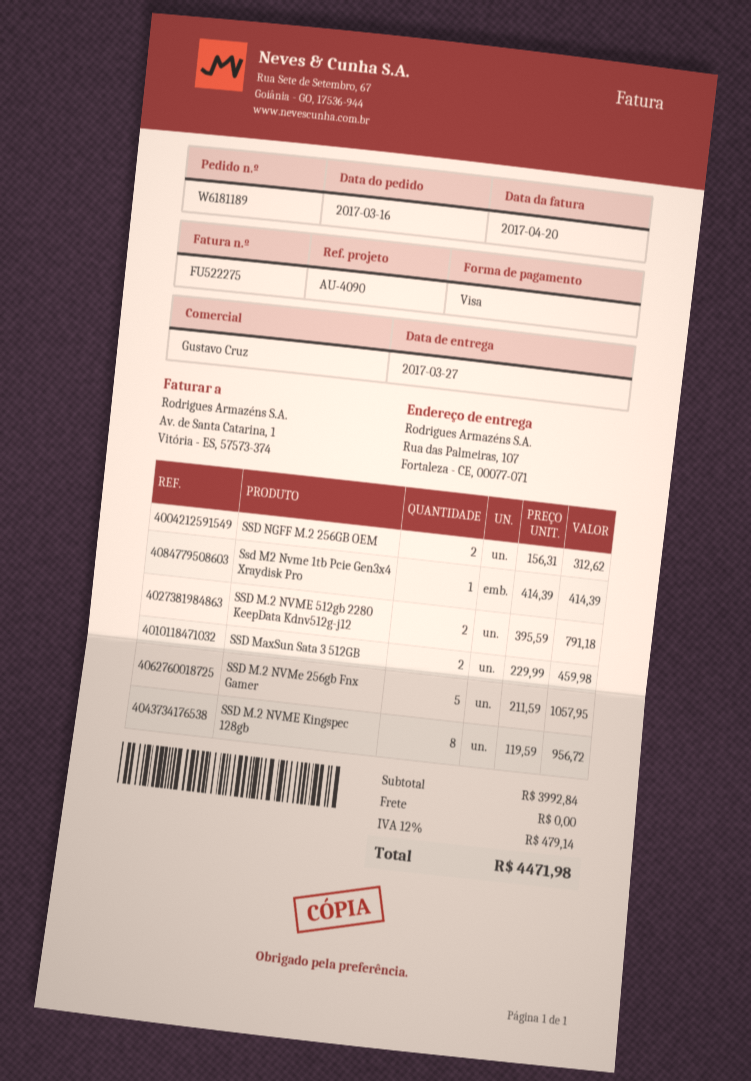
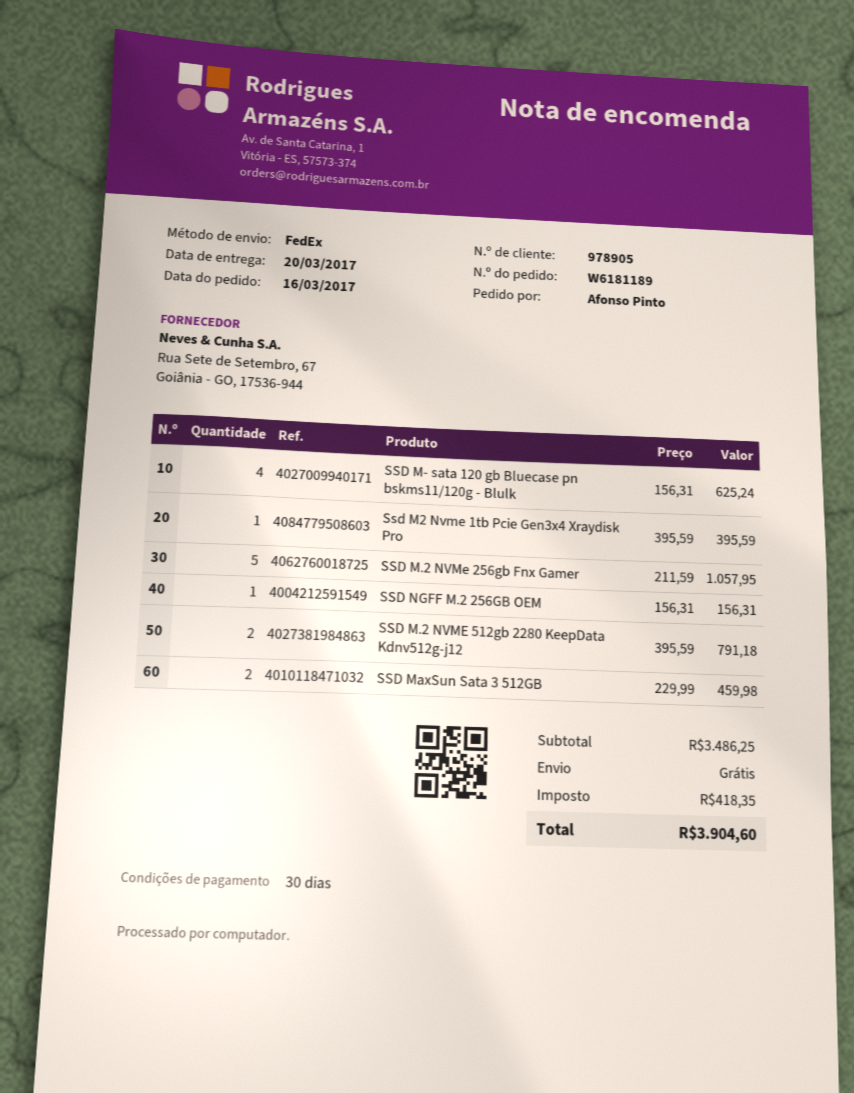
delivery date: 2017-03-27 -> 2017-03-20
SSD NGFF M.2 256GB OEM: 2 x 156.31 = 312.62 -> 1 x 156.31 = 156.31
Ssd M2 Nvme 1tb Pcie Gen3x4 Xraydisk Pro: 1 x 414.39 = 414.39 -> 1 x 395.59 = 395.59
SSD M.2 NVME Kingspec 128gb: 8 x 119.59 = 956.72 -> none
SSD M- sata 120 gb Bluecase pn bskms11/120g - Blulk: none -> 4 x 156.31 = 625.24
subtotal: 3992.84 -> 3486.25
tax: 479.14 -> 418.35
total: 4471.98 -> 3904.60

